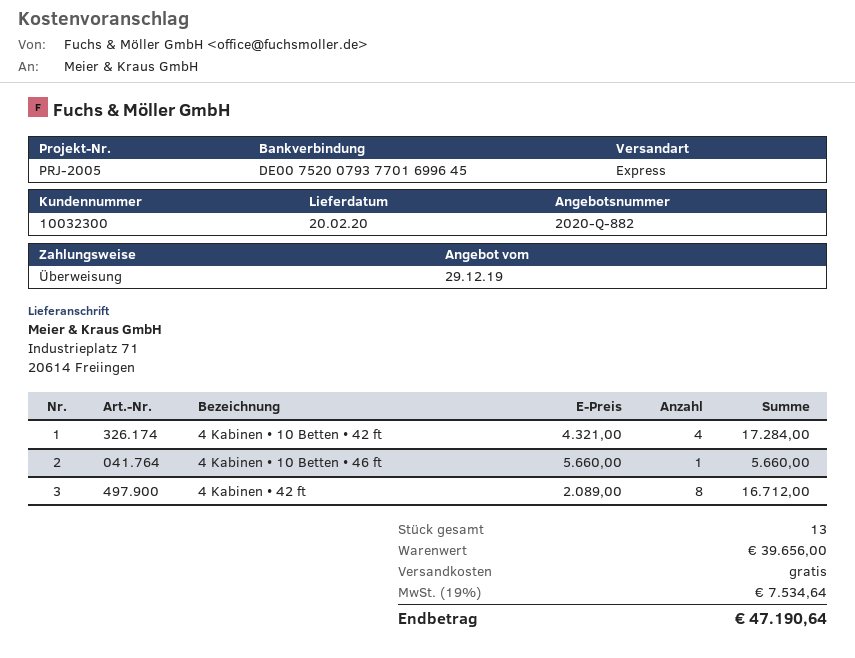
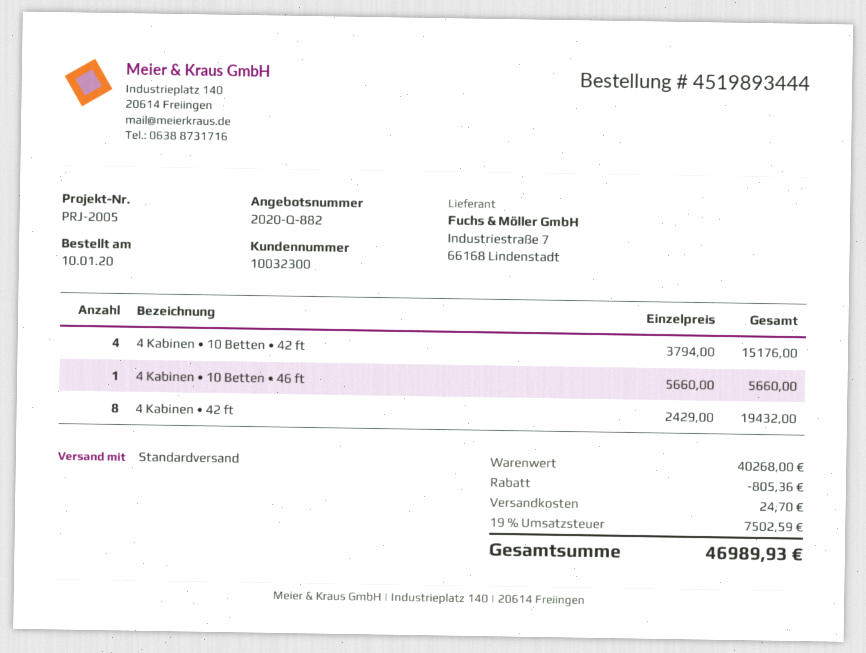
shipping method: express -> standard
4 Kabinen • 10 Betten • 42 ft: 4 x 4321.00 = 17284.00 -> 4 x 3794.00 = 15176.00
4 Kabinen • 42 ft: 8 x 2089.00 = 16712.00 -> 8 x 2429.00 = 19432.00
subtotal: 39656.00 -> 40268.00
discount: none -> 805.36
shipping: 0.00 -> 24.70
tax: 19% = 7534.64 -> 19% = 7502.59
total: 47190.64 -> 46989.93

